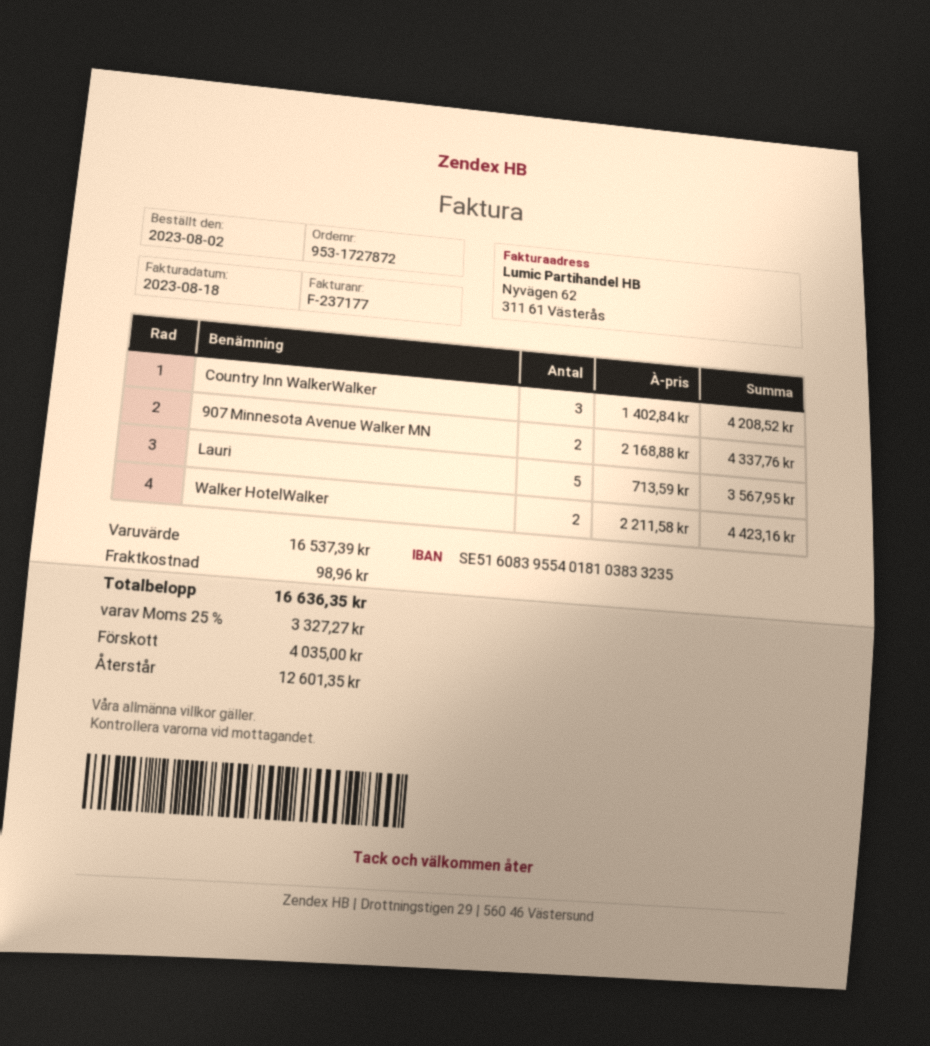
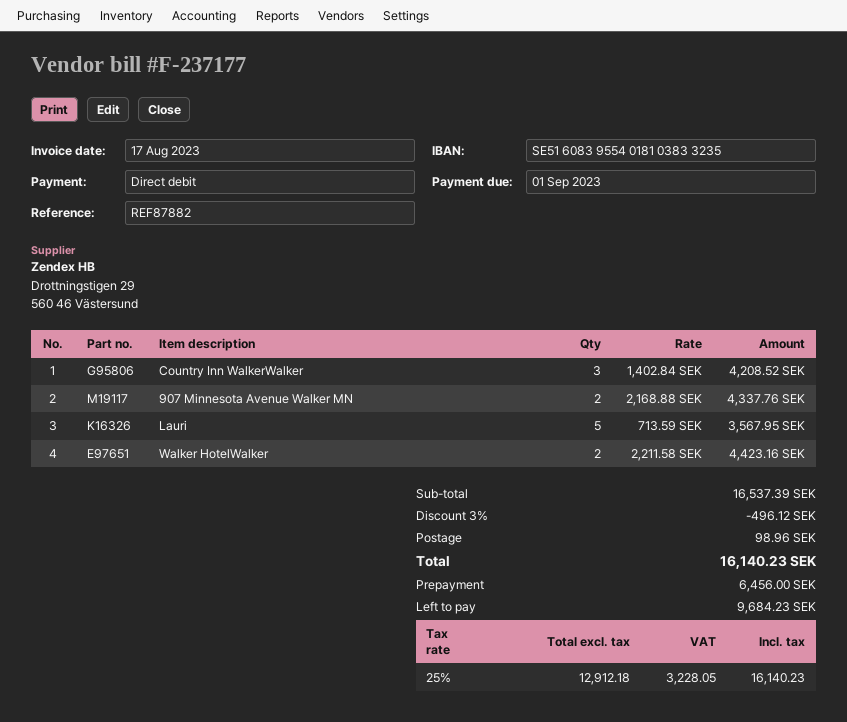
invoice date: 2023-08-18 -> 2023-08-17
discount: none -> 3% = 496.12
tax: 25% = 3327.27 -> 25% = 3228.05
total: 16636.35 -> 16140.23
deposit: 4035.00 -> 6456.00
balance: 12601.35 -> 9684.23

